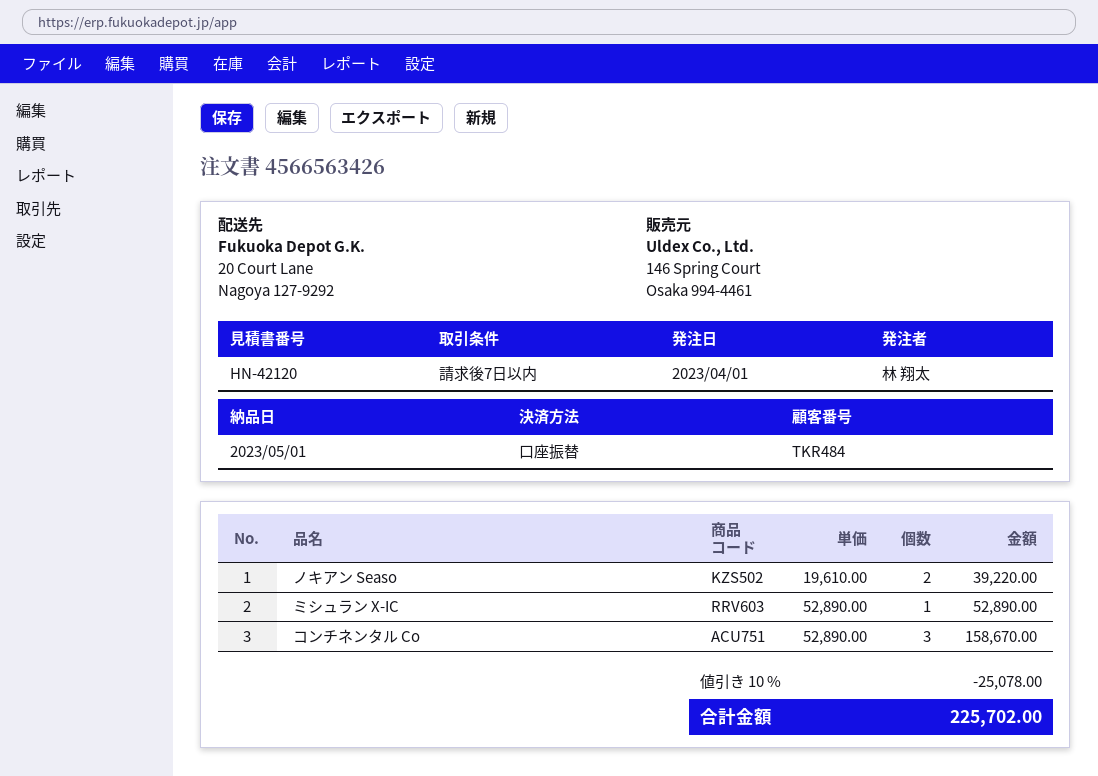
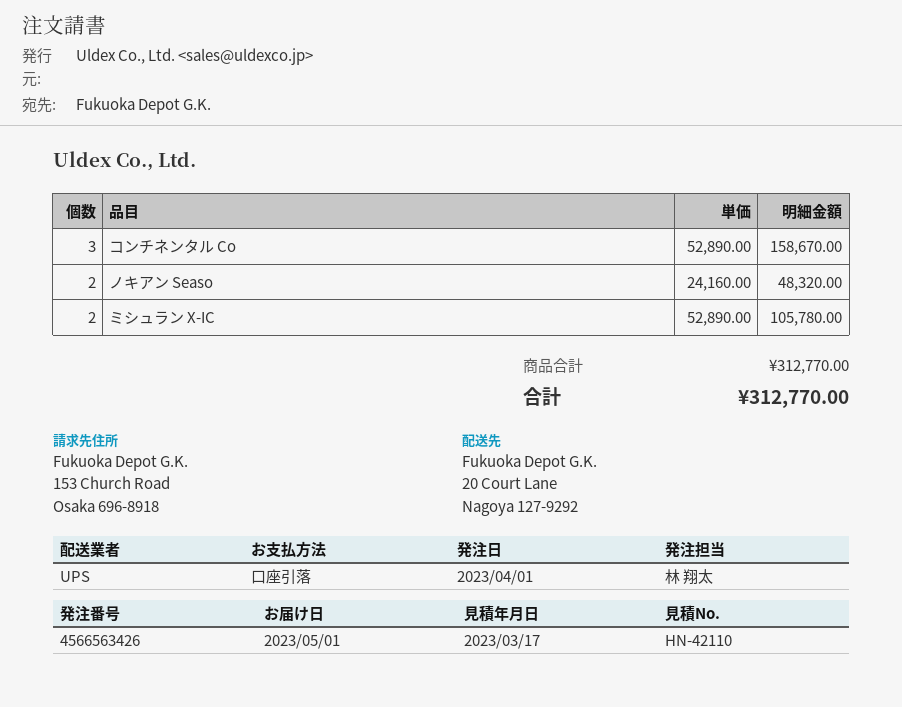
quote number: HN-42120 -> HN-42110
ノキアン Seaso: 2 x 19610.00 = 39220.00 -> 2 x 24160.00 = 48320.00
ミシュラン X-IC: 1 x 52890.00 = 52890.00 -> 2 x 52890.00 = 105780.00
discount: 10% = 25078.00 -> none
total: 225702.00 -> 312770.00

